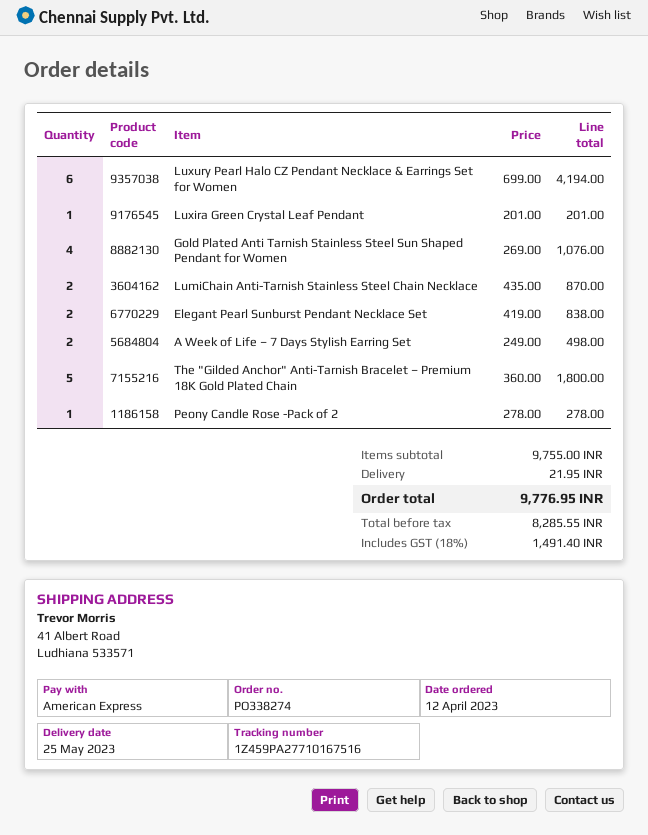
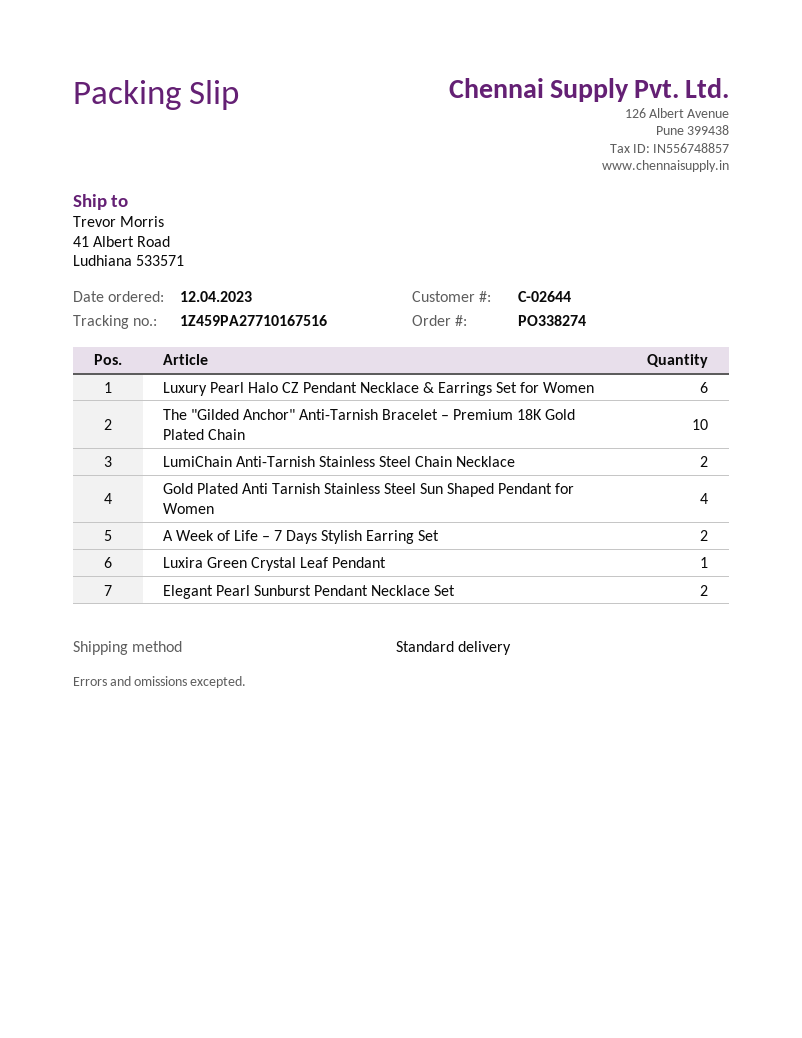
The "Gilded Anchor" Anti-Tarnish Bracelet – Premium 18K Gold Plated Chain: 5 -> 10
Peony Candle Rose -Pack of 2: 1 -> none

